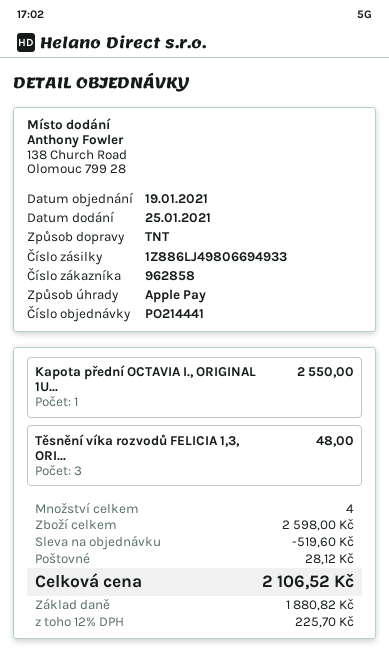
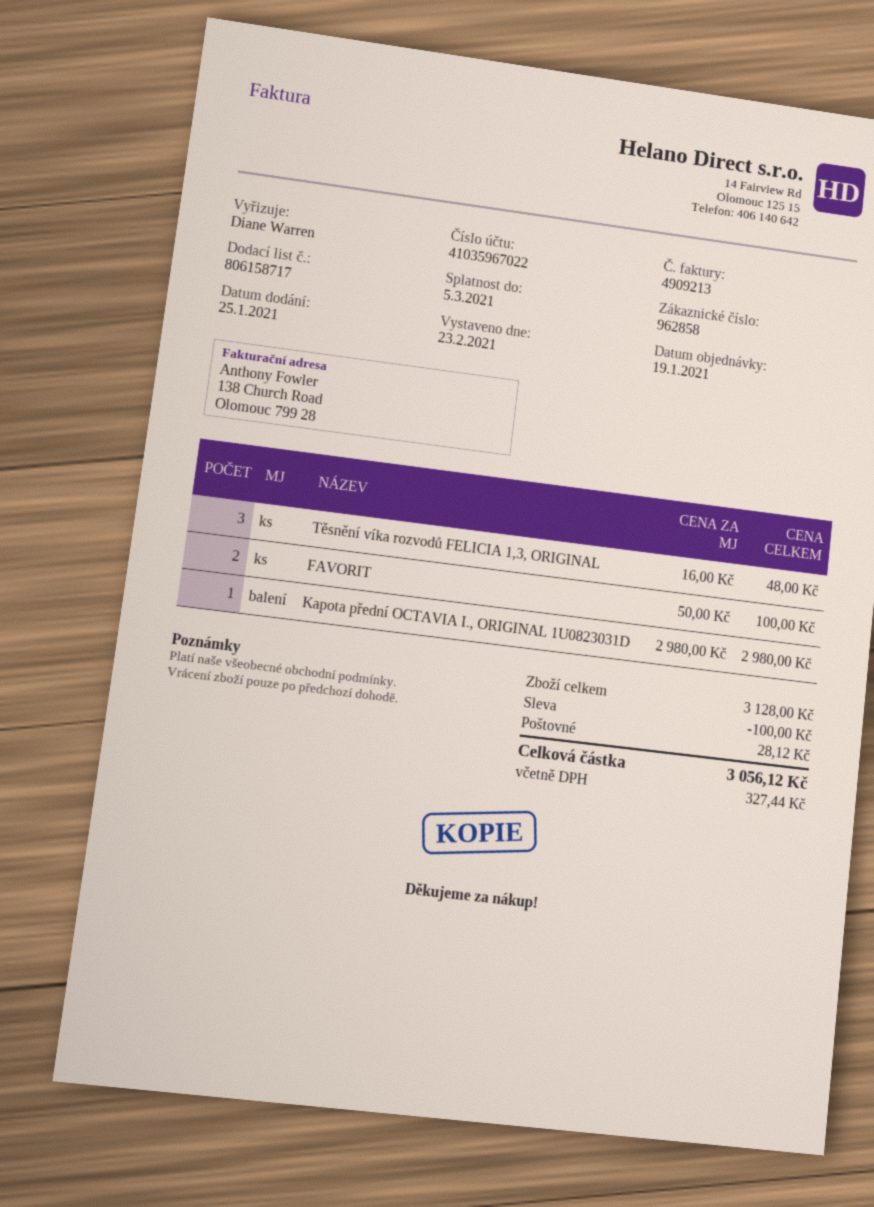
Kapota přední OCTAVIA I., ORIGINAL 1U...: 1 for 2550.00 -> 1 for 2980.00
FAVORIT: none -> 2 for 100.00
subtotal: 2598.00 -> 3128.00
discount: 519.60 -> 100.00
tax: 225.70 -> 327.44
total: 2106.52 -> 3056.12

